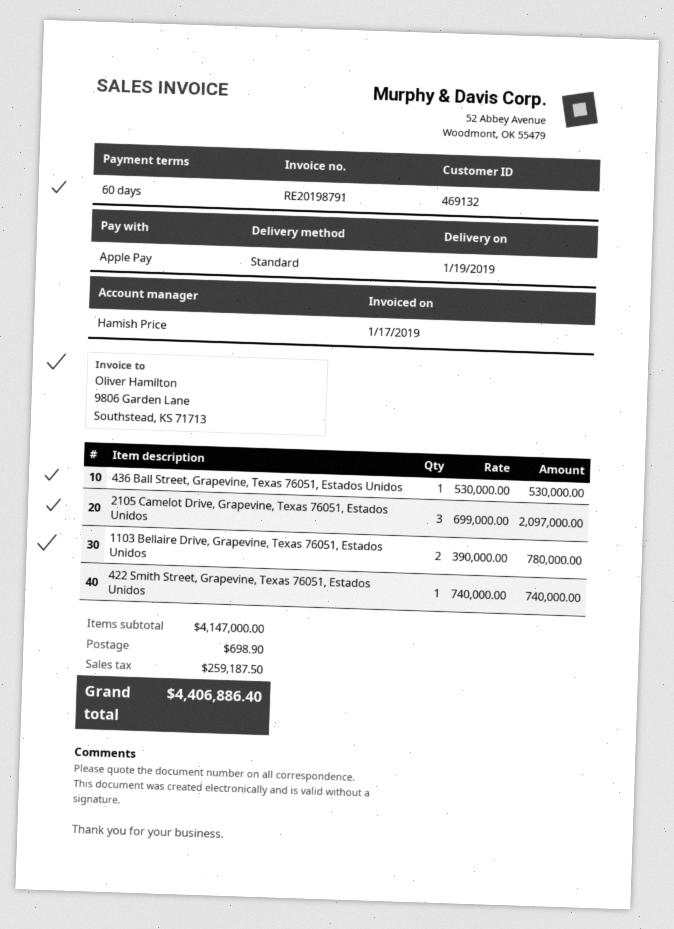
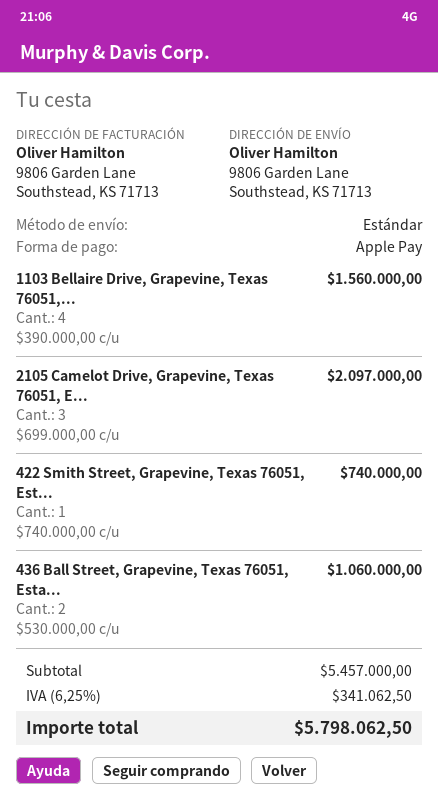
436 Ball Street, Grapevine, Texas 76051, Estados Unidos: 1 x 530000.00 = 530000.00 -> 2 x 530000.00 = 1060000.00
1103 Bellaire Drive, Grapevine, Texas 76051, Estados Unidos: 2 x 390000.00 = 780000.00 -> 4 x 390000.00 = 1560000.00
subtotal: 4147000.00 -> 5457000.00
shipping: 698.90 -> none
tax: 259187.50 -> 341062.50
total: 4406886.40 -> 5798062.50

